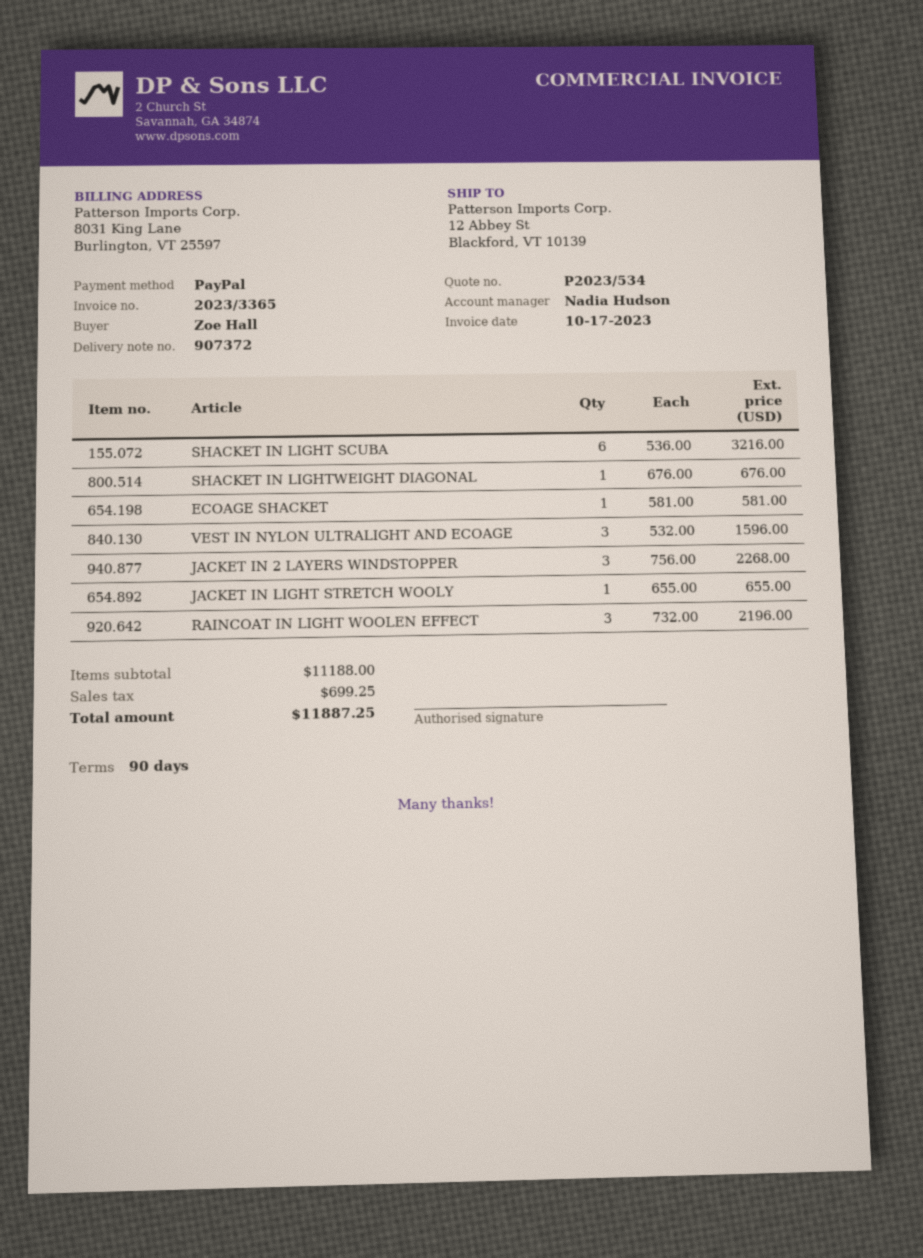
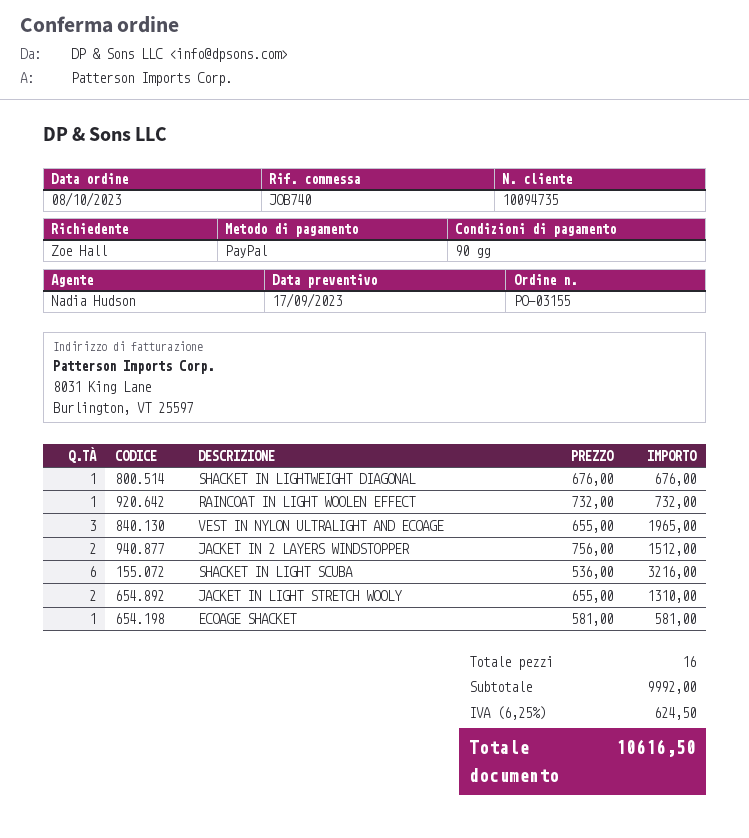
VEST IN NYLON ULTRALIGHT AND ECOAGE: 3 x 532.00 = 1596.00 -> 3 x 655.00 = 1965.00
JACKET IN 2 LAYERS WINDSTOPPER: 3 x 756.00 = 2268.00 -> 2 x 756.00 = 1512.00
JACKET IN LIGHT STRETCH WOOLY: 1 x 655.00 = 655.00 -> 2 x 655.00 = 1310.00
RAINCOAT IN LIGHT WOOLEN EFFECT: 3 x 732.00 = 2196.00 -> 1 x 732.00 = 732.00
subtotal: 11188.00 -> 9992.00
tax: 699.25 -> 624.50
total: 11887.25 -> 10616.50

